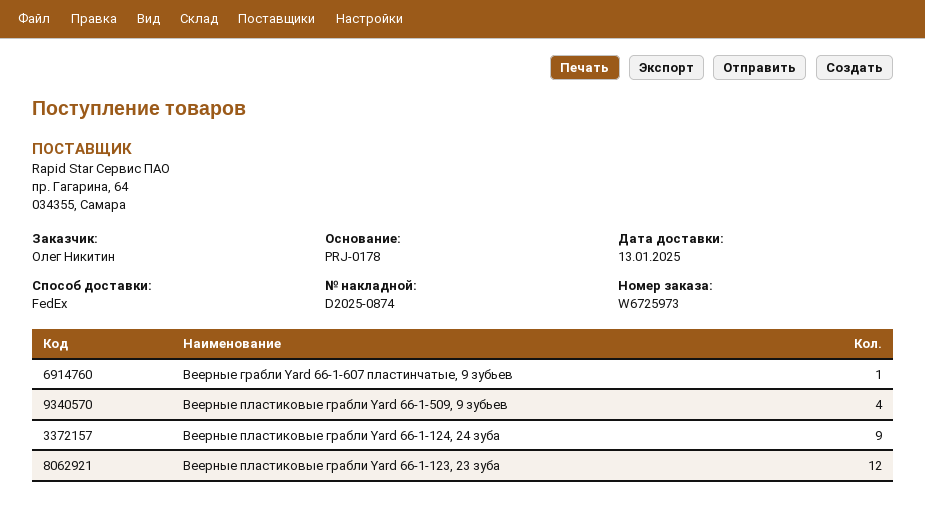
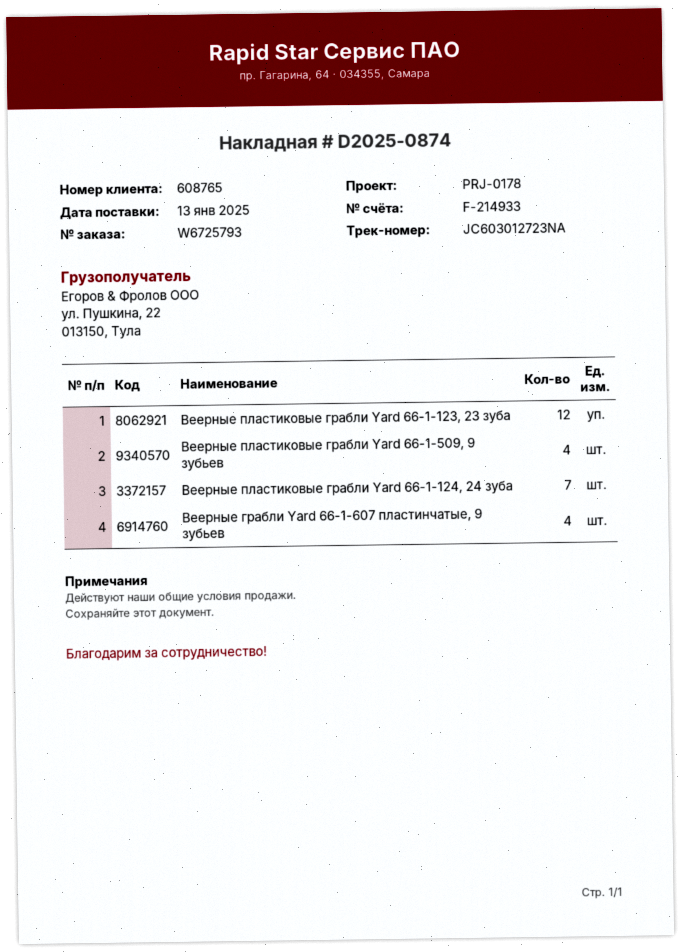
order number: W6725973 -> W6725793
Веерные грабли Yard 66-1-607 пластинчатые, 9 зубьев: 1 -> 4
Веерные пластиковые грабли Yard 66-1-124, 24 зуба: 9 -> 7

